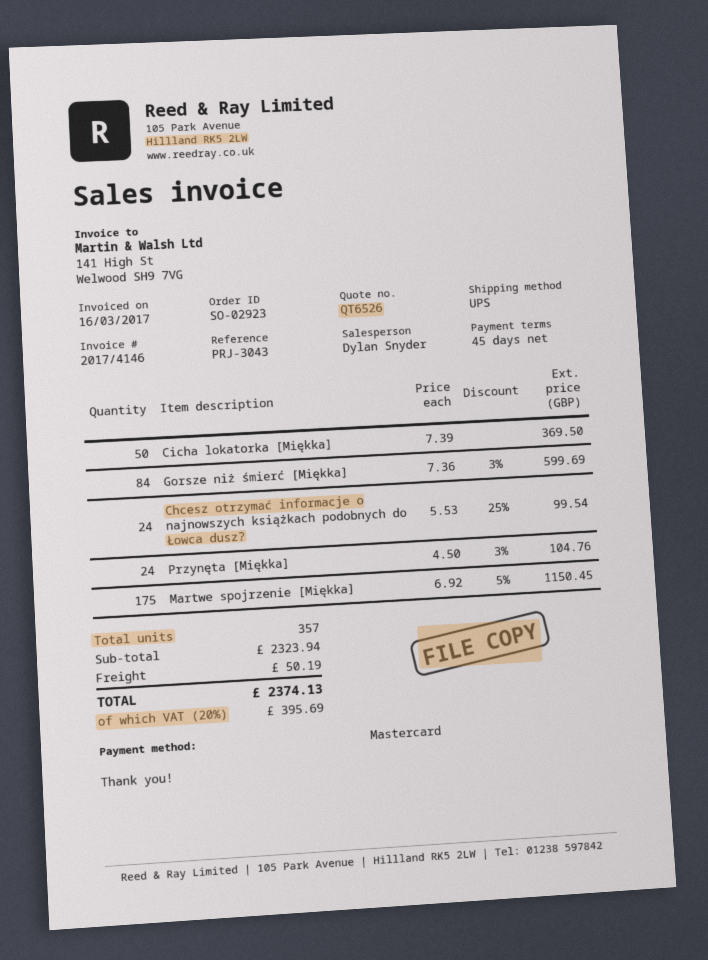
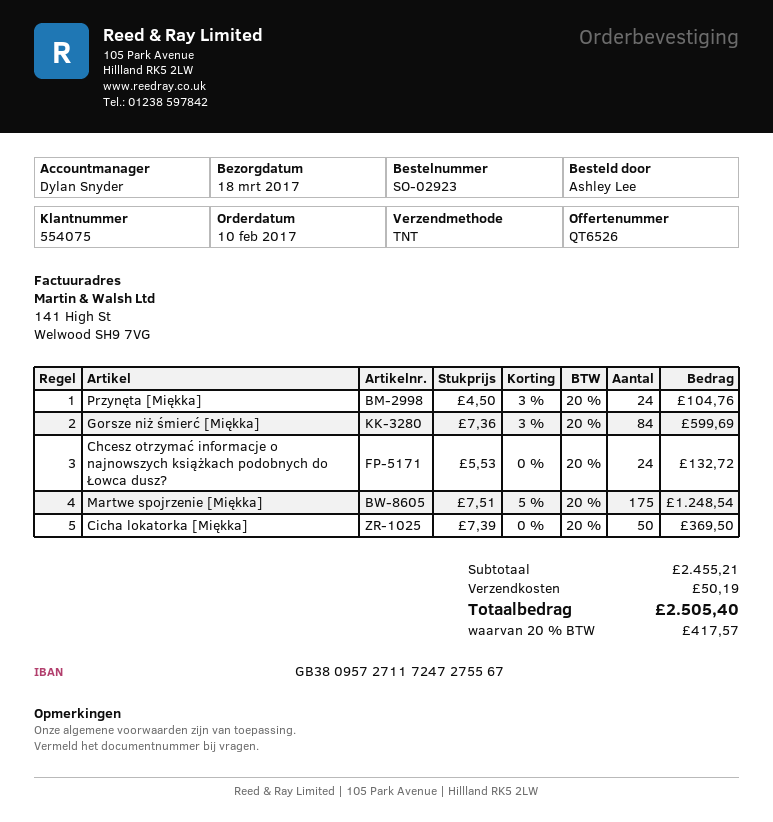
shipping method: UPS -> TNT
Chcesz otrzymać informacje o najnowszych książkach podobnych do Łowca dusz?: 24 x 5.53 - 25% = 99.54 -> 24 x 5.53 = 132.72
Martwe spojrzenie [Miękka]: 175 x 6.92 - 5% = 1150.45 -> 175 x 7.51 - 5% = 1248.54
subtotal: 2323.94 -> 2455.21
tax: 20% = 395.69 -> 20% = 417.57
total: 2374.13 -> 2505.40

